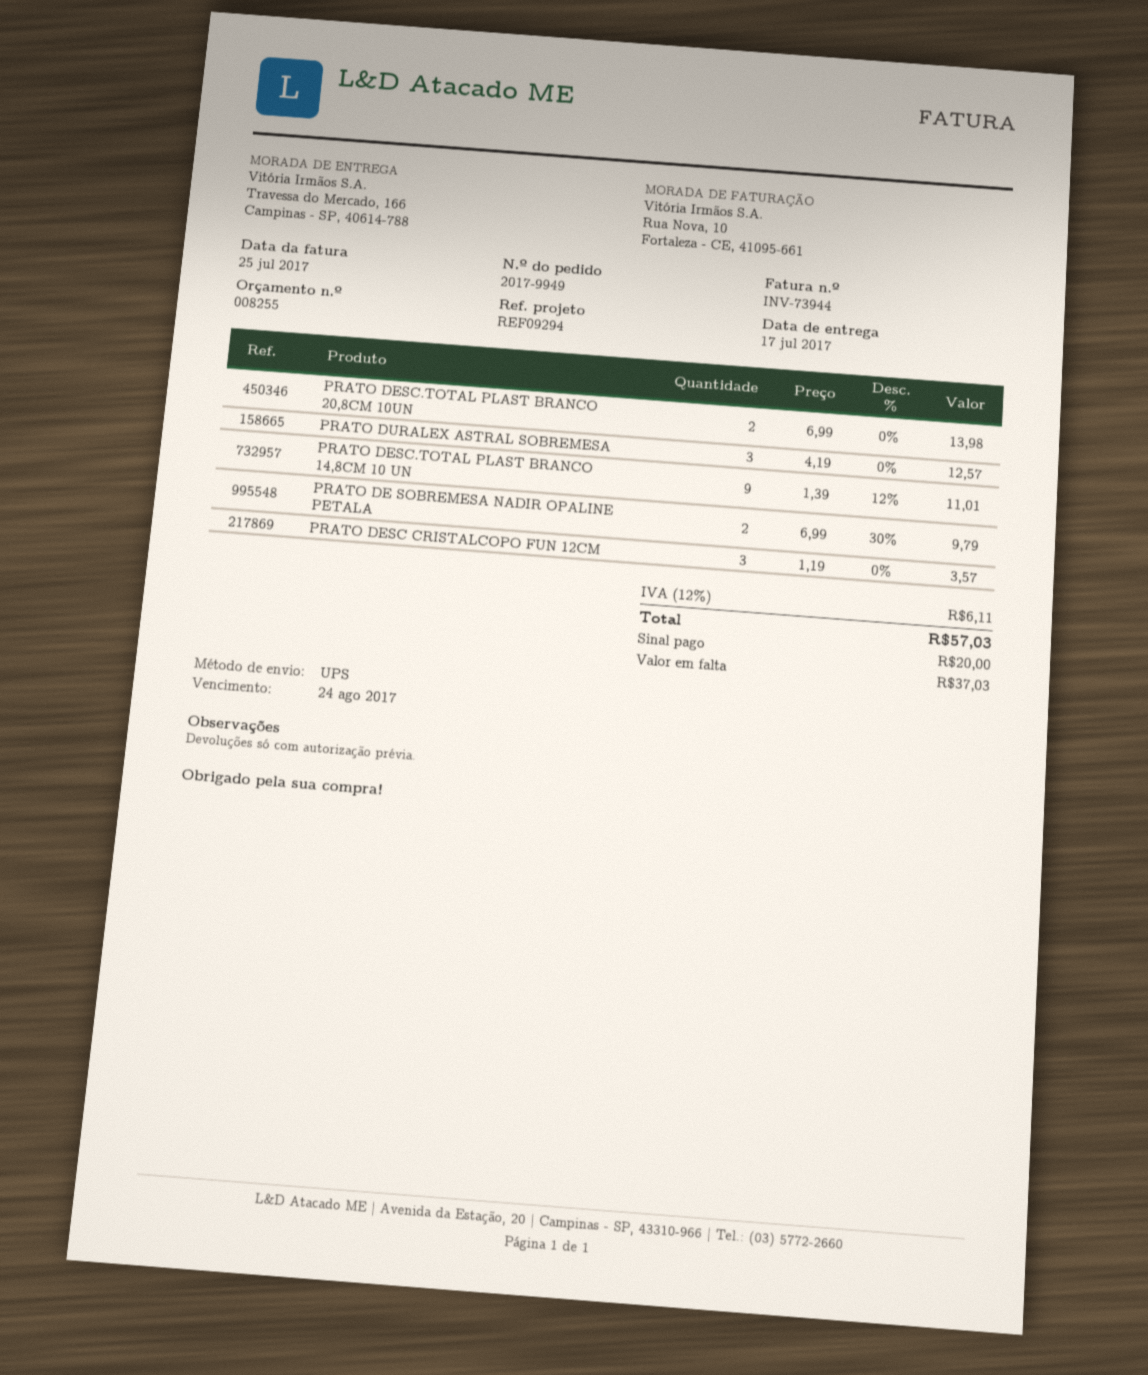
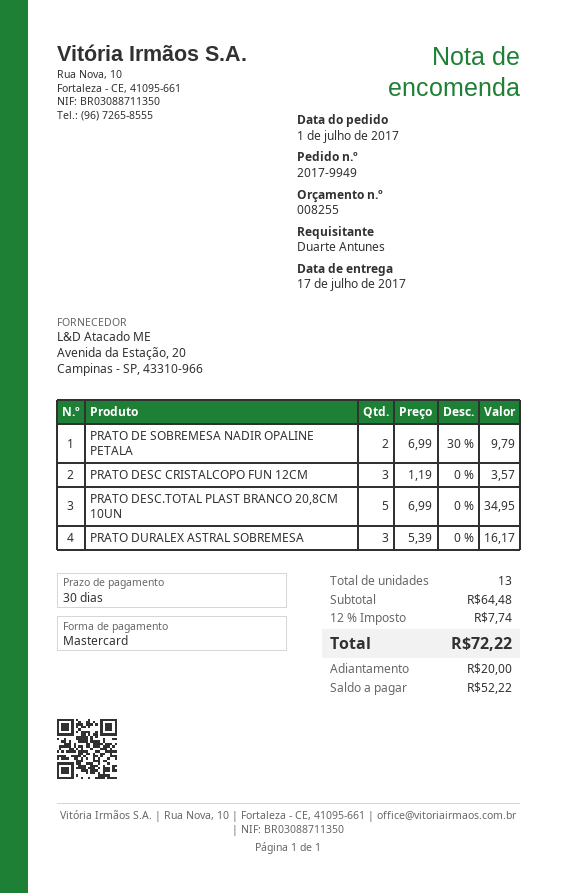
PRATO DESC.TOTAL PLAST BRANCO 20,8CM 10UN: 2 x 6.99 = 13.98 -> 5 x 6.99 = 34.95
PRATO DURALEX ASTRAL SOBREMESA: 3 x 4.19 = 12.57 -> 3 x 5.39 = 16.17
PRATO DESC.TOTAL PLAST BRANCO 14,8CM 10 UN: 9 x 1.39 - 12% = 11.01 -> none
tax: 12% = 6.11 -> 12% = 7.74
total: 57.03 -> 72.22
balance: 37.03 -> 52.22

